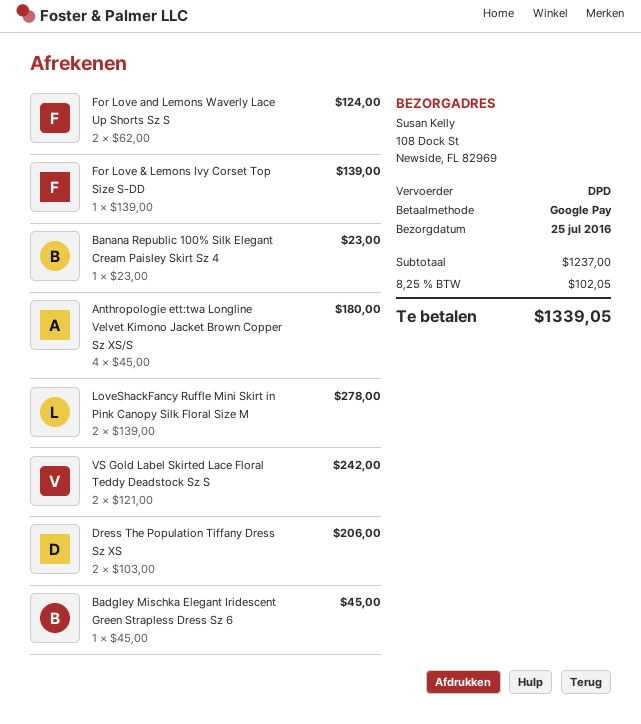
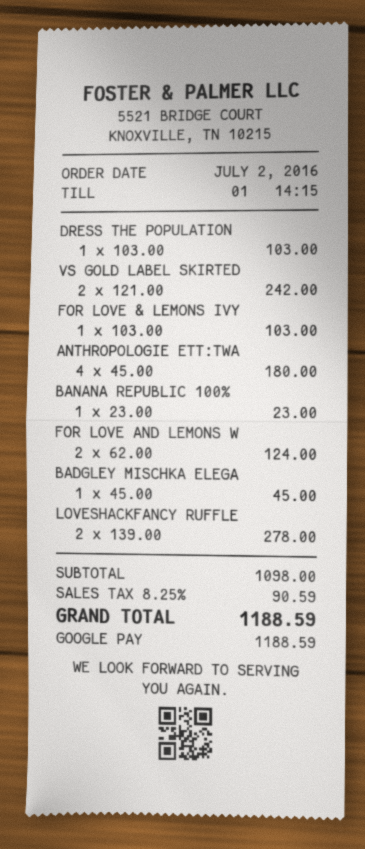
For Love & Lemons Ivy Corset Top Size S-DD: 1 x 139.00 = 139.00 -> 1 x 103.00 = 103.00
Dress The Population Tiffany Dress Sz XS: 2 x 103.00 = 206.00 -> 1 x 103.00 = 103.00
subtotal: 1237.00 -> 1098.00
tax: 8.25% = 102.05 -> 8.25% = 90.59
total: 1339.05 -> 1188.59

